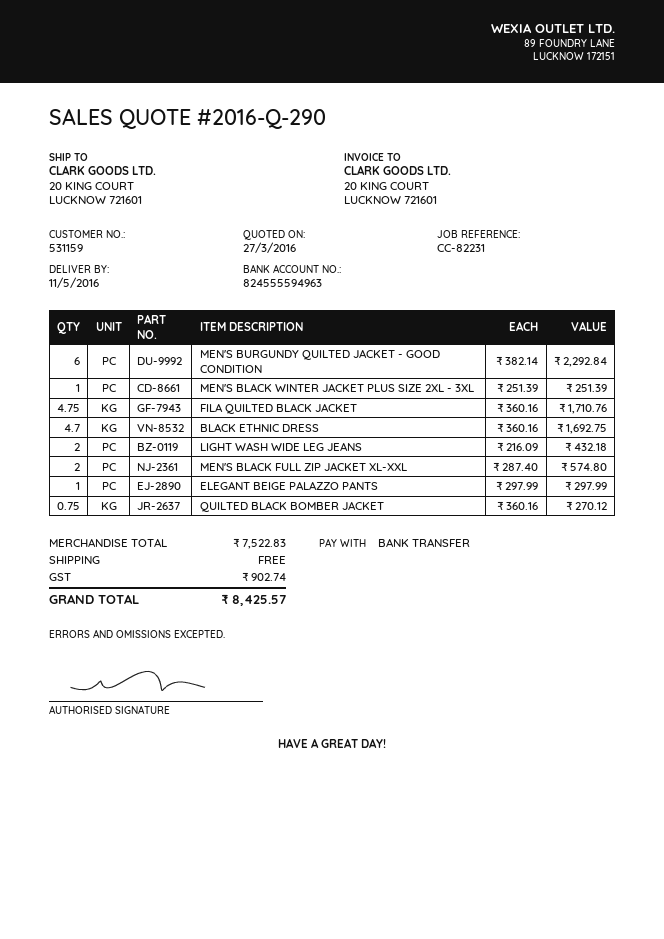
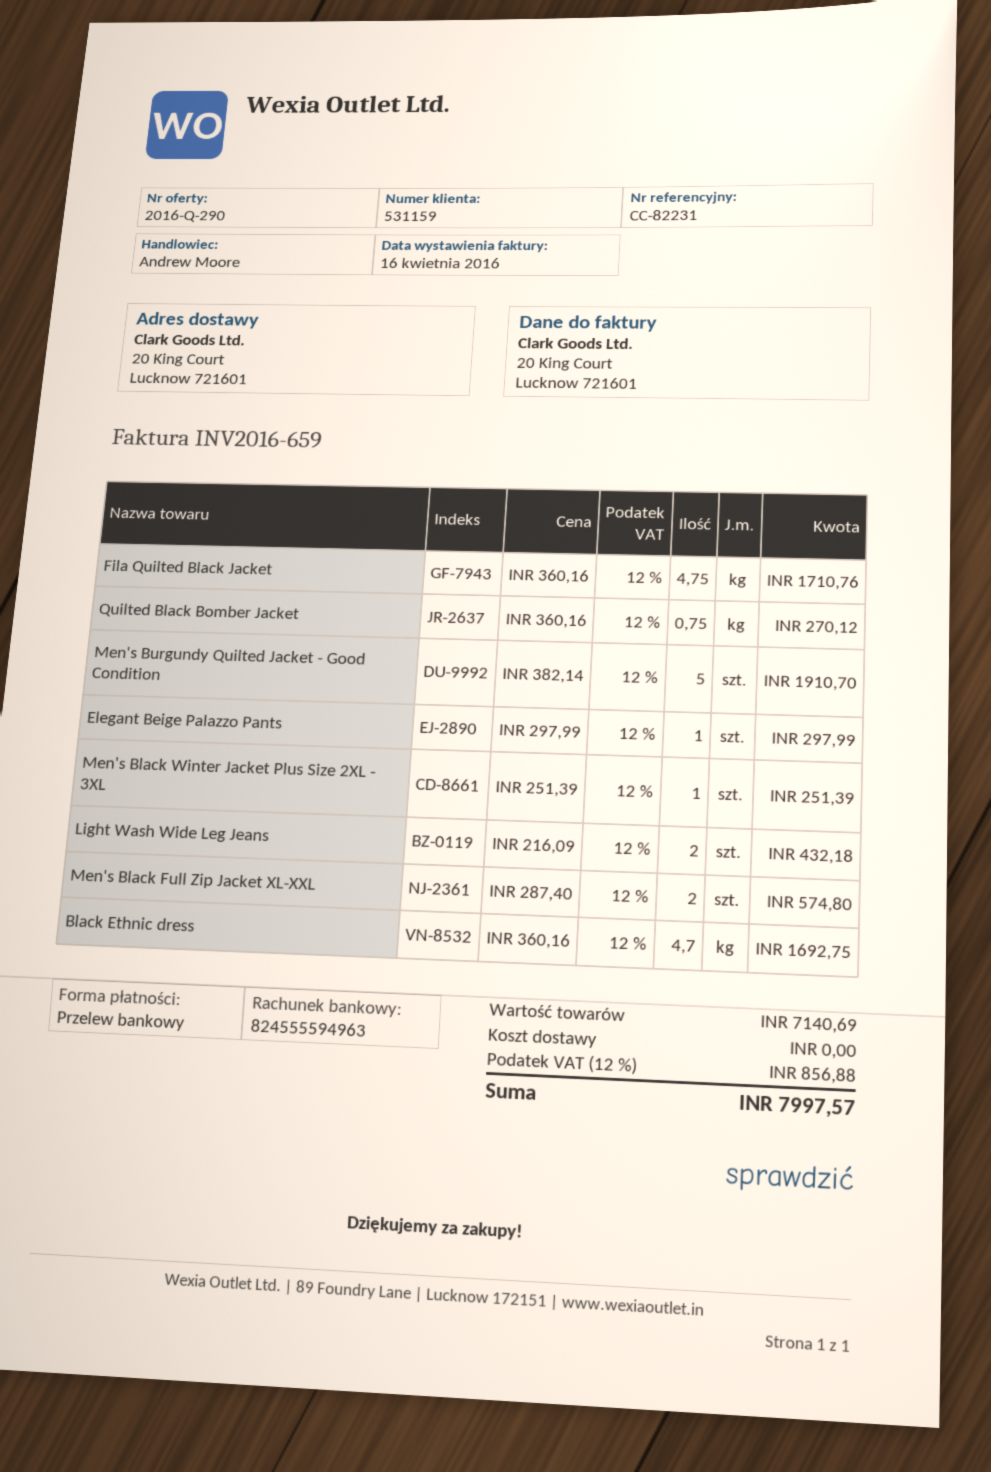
MEN'S BURGUNDY QUILTED JACKET - GOOD CONDITION: 6 x 382.14 = 2292.84 -> 5 x 382.14 = 1910.70
subtotal: 7522.83 -> 7140.69
tax: 902.74 -> 856.88
total: 8425.57 -> 7997.57

